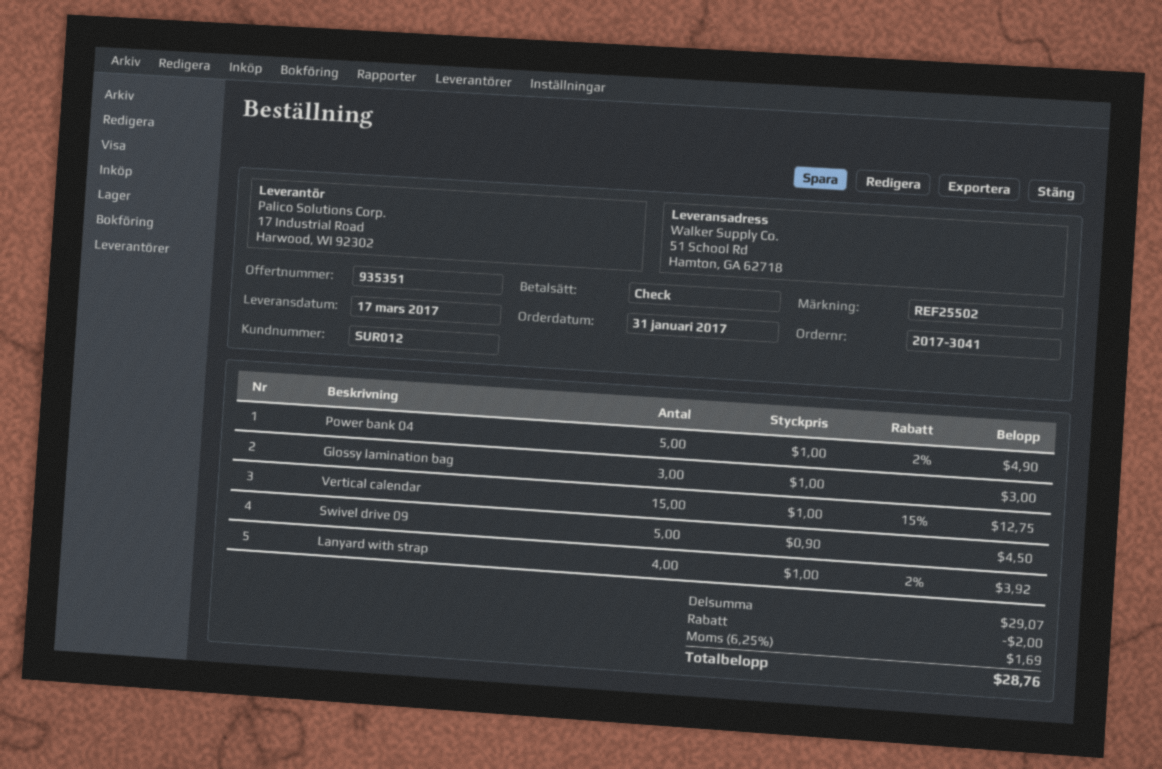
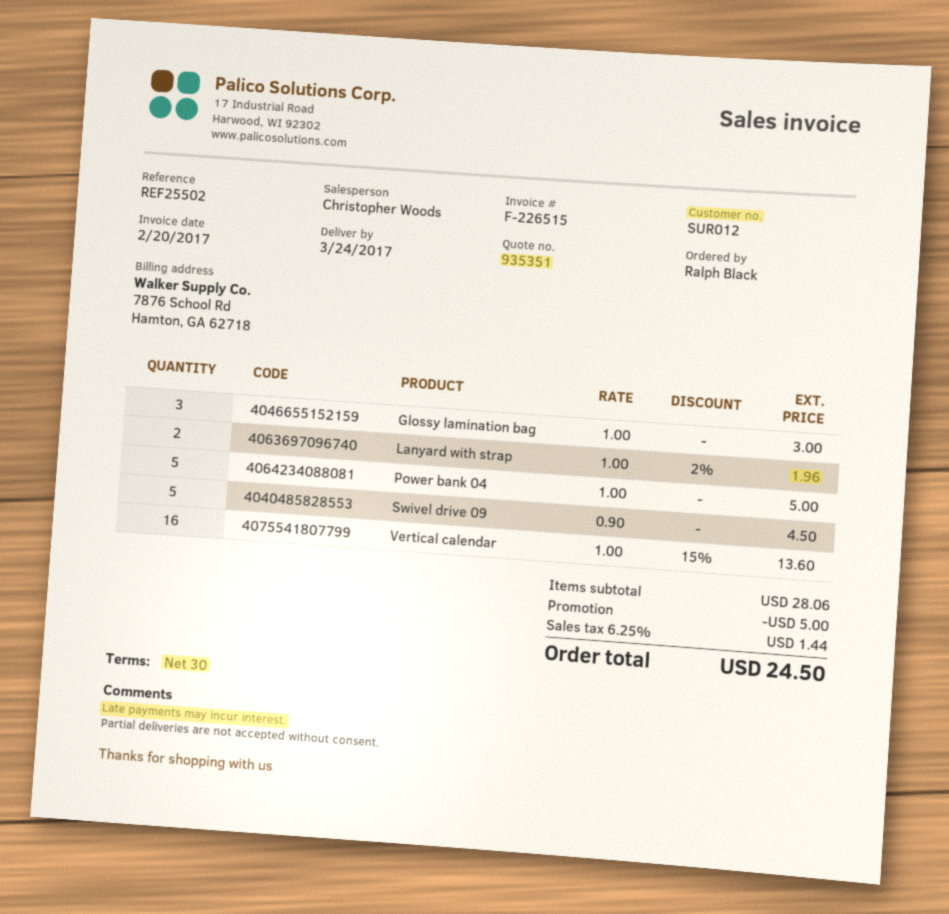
delivery date: 2017-03-17 -> 2017-03-24
Power bank 04: 5 x 1.00 - 2% = 4.90 -> 5 x 1.00 = 5.00
Vertical calendar: 15 x 1.00 - 15% = 12.75 -> 16 x 1.00 - 15% = 13.60
Lanyard with strap: 4 x 1.00 - 2% = 3.92 -> 2 x 1.00 - 2% = 1.96
subtotal: 29.07 -> 28.06
discount: 2.00 -> 5.00
tax: 6.25% = 1.69 -> 6.25% = 1.44
total: 28.76 -> 24.50

